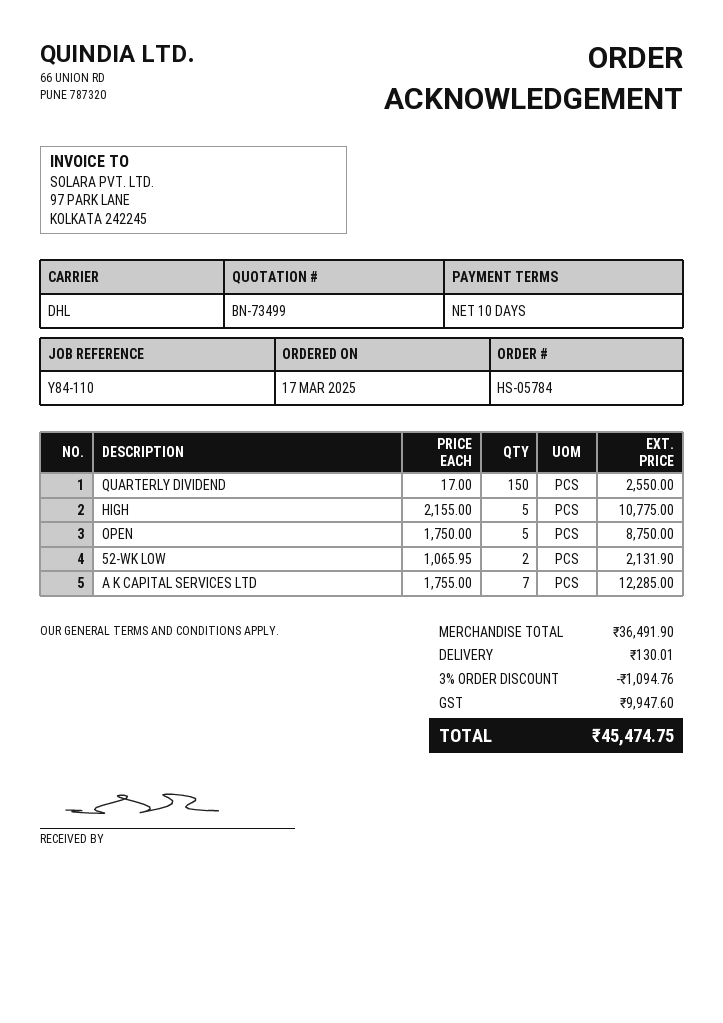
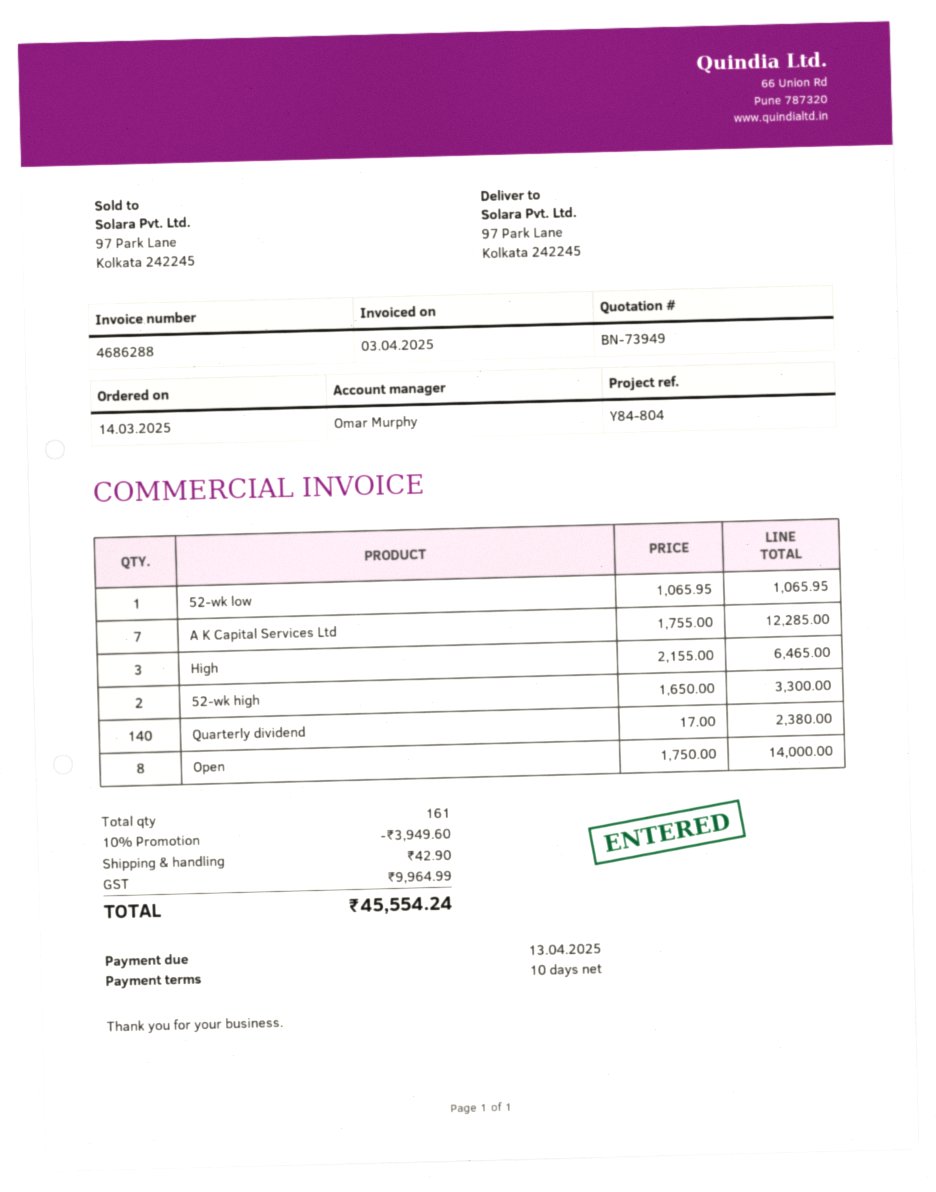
quote number: BN-73499 -> BN-73949
order date: 2025-03-17 -> 2025-03-14
reference: Y84-110 -> Y84-804
QUARTERLY DIVIDEND: 150 x 17.00 = 2550.00 -> 140 x 17.00 = 2380.00
HIGH: 5 x 2155.00 = 10775.00 -> 3 x 2155.00 = 6465.00
OPEN: 5 x 1750.00 = 8750.00 -> 8 x 1750.00 = 14000.00
52-WK LOW: 2 x 1065.95 = 2131.90 -> 1 x 1065.95 = 1065.95
52-wk high: none -> 2 x 1650.00 = 3300.00
discount: 3% = 1094.76 -> 10% = 3949.60
shipping: 130.01 -> 42.90
tax: 9947.60 -> 9964.99
total: 45474.75 -> 45554.24

